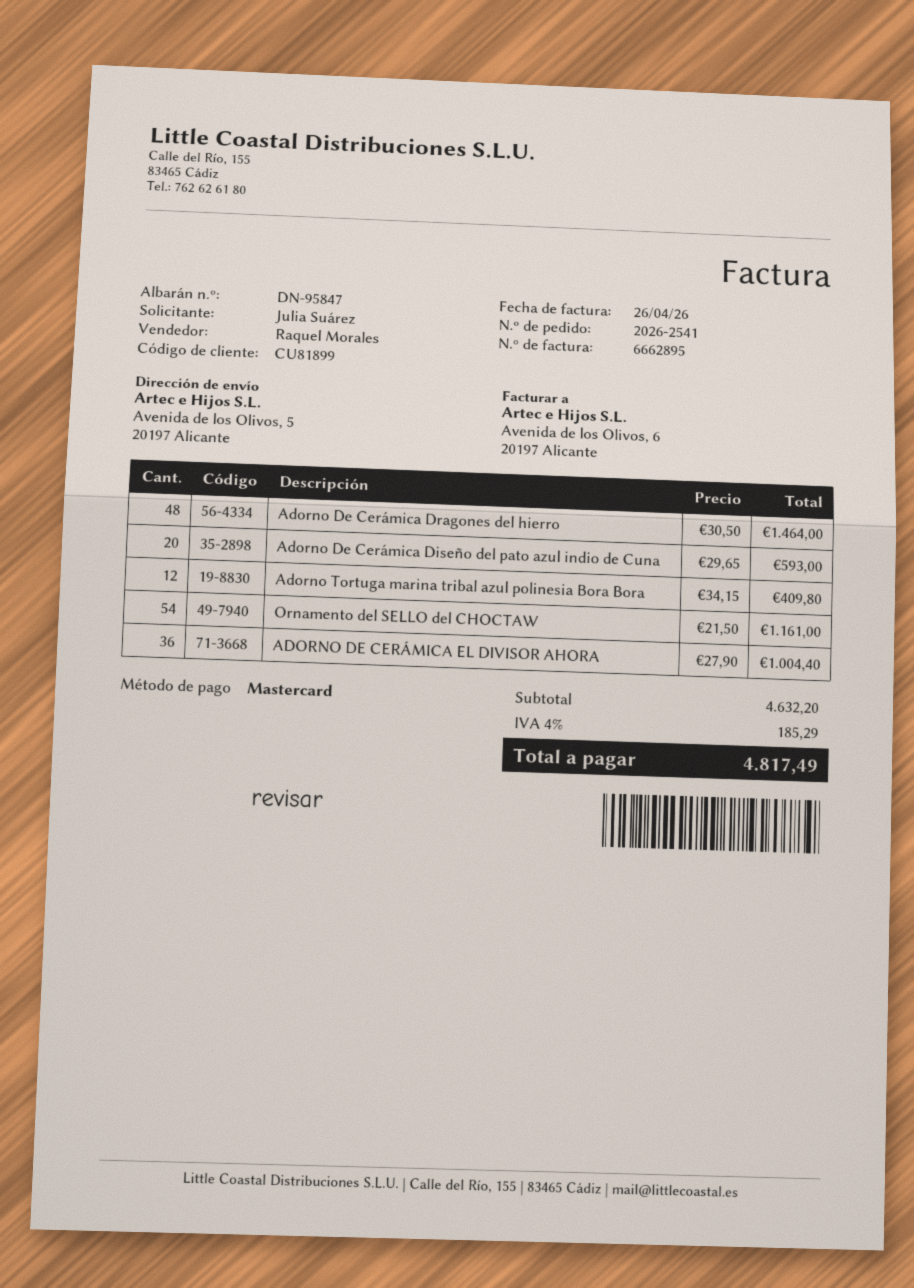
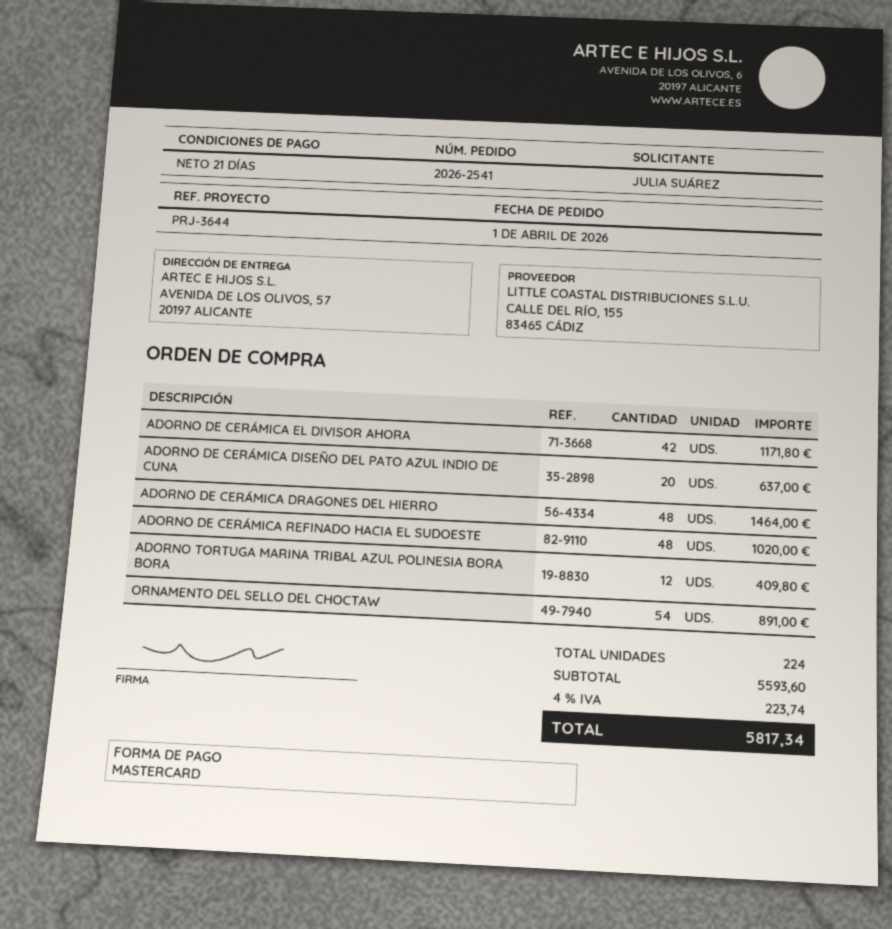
ship to: Avenida de los Olivos, 5, 20197 Alicante -> AVENIDA DE LOS OLIVOS, 57, 20197 ALICANTE
Adorno De Cerámica Diseño del pato azul indio de Cuna: 20 for 593.00 -> 20 for 637.00
Ornamento del SELLO del CHOCTAW: 54 for 1161.00 -> 54 for 891.00
ADORNO DE CERÁMICA EL DIVISOR AHORA: 36 for 1004.40 -> 42 for 1171.80
ADORNO DE CERÁMICA REFINADO HACIA EL SUDOESTE: none -> 48 for 1020.00
subtotal: 4632.20 -> 5593.60
tax: 4% = 185.29 -> 4% = 223.74
total: 4817.49 -> 5817.34

